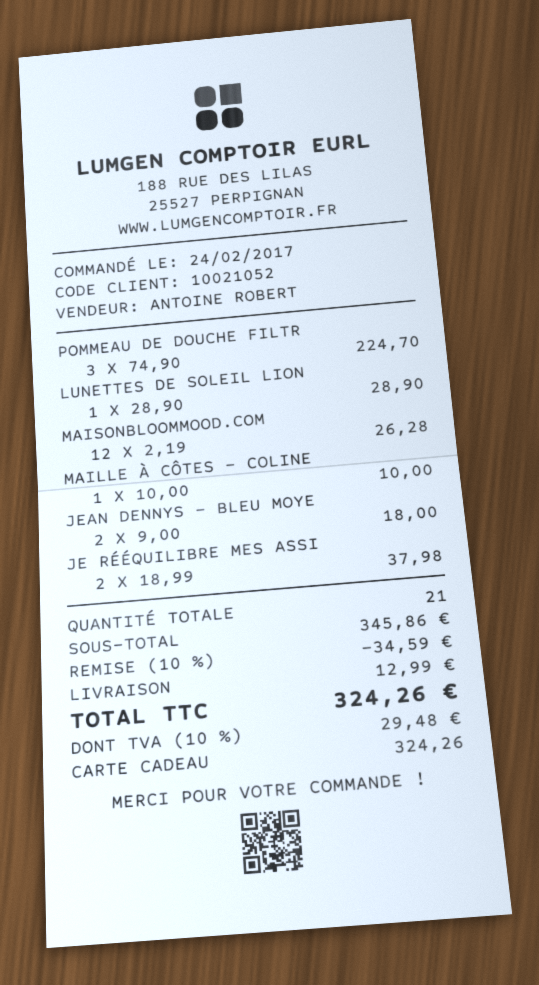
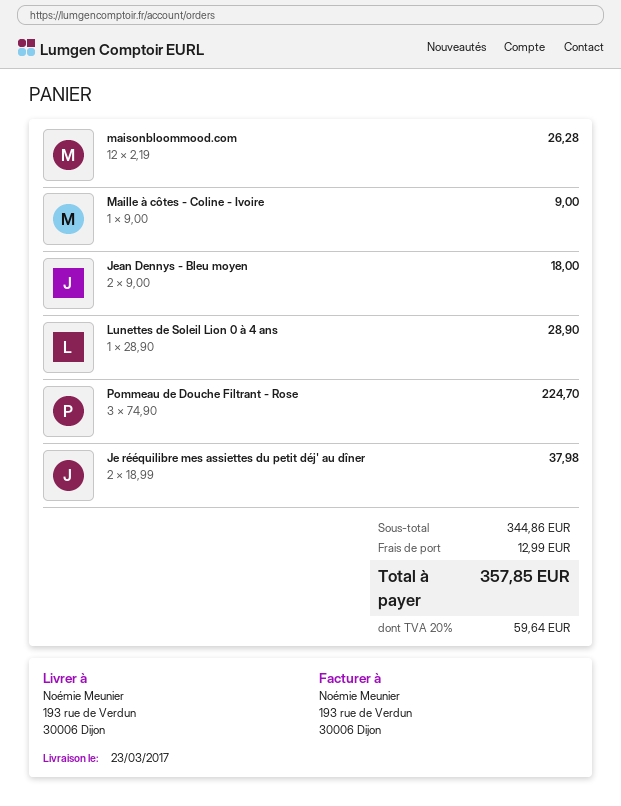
MAILLE À CÔTES - COLINE: 1 x 10.00 = 10.00 -> 1 x 9.00 = 9.00
subtotal: 345.86 -> 344.86
discount: 10% = 34.59 -> none
tax: 10% = 29.48 -> 20% = 59.64
total: 324.26 -> 357.85

